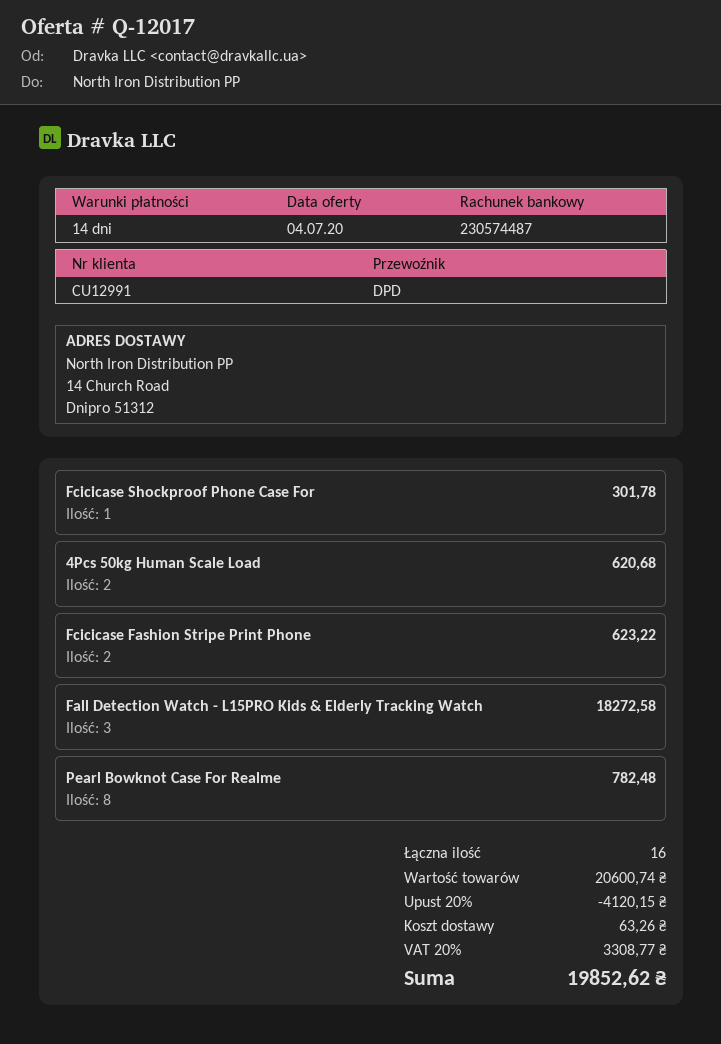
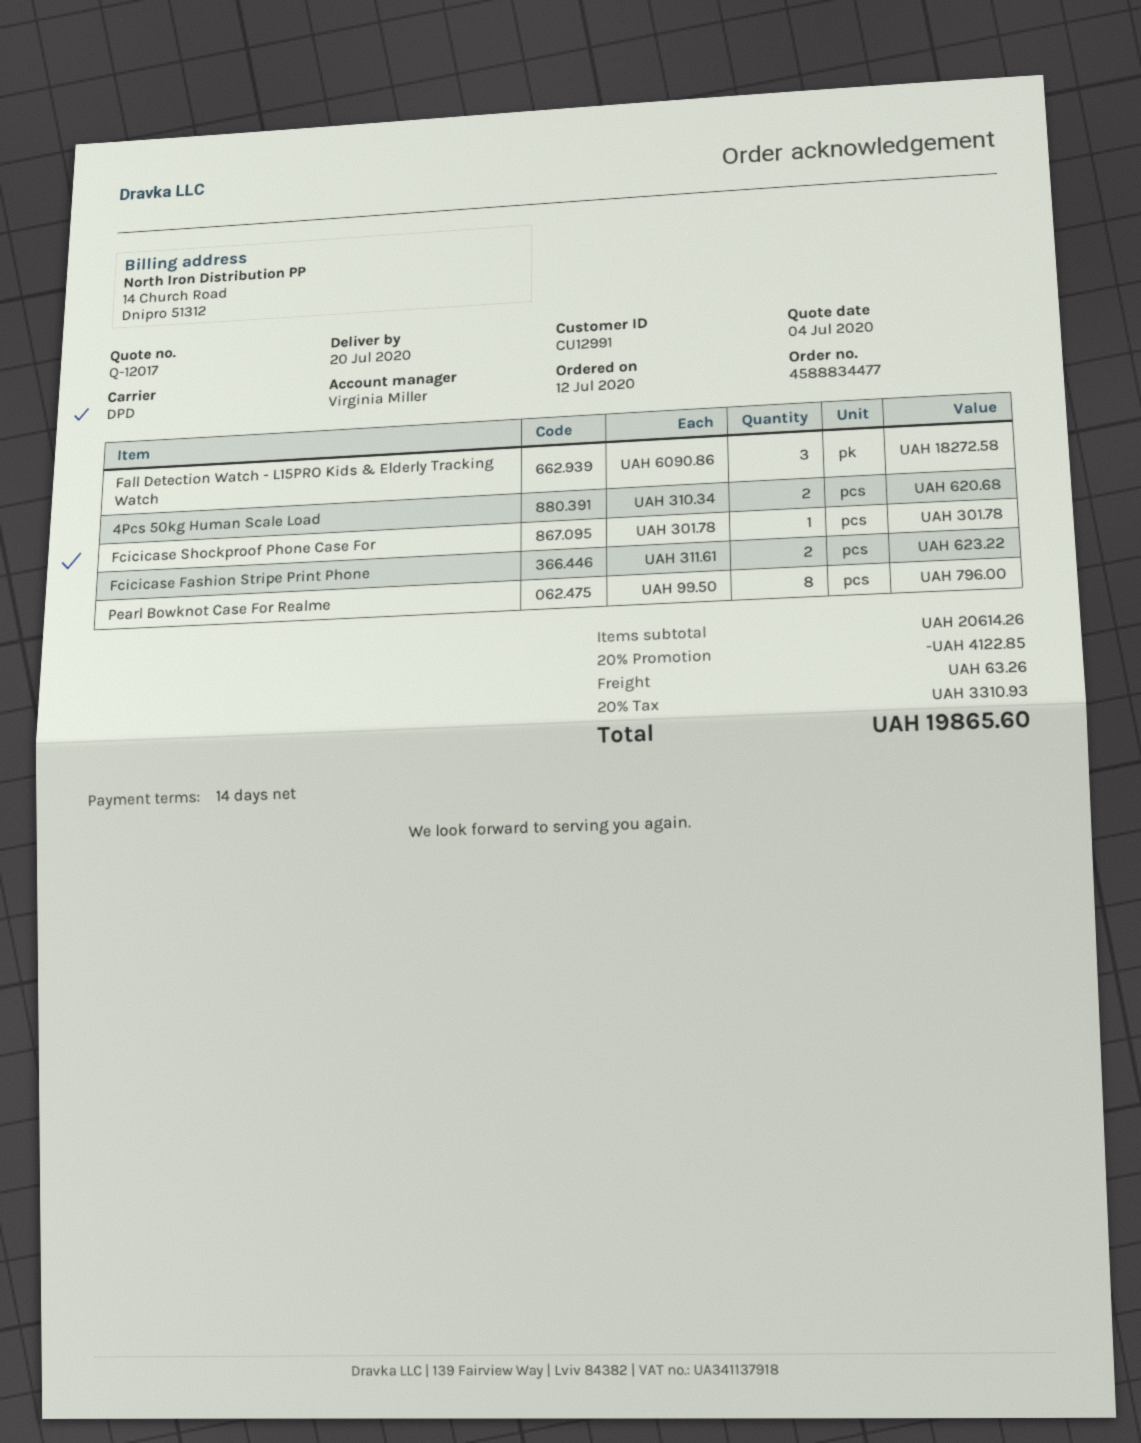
Pearl Bowknot Case For Realme: 8 for 782.48 -> 8 for 796.00
subtotal: 20600.74 -> 20614.26
discount: 20% = 4120.15 -> 20% = 4122.85
tax: 20% = 3308.77 -> 20% = 3310.93
total: 19852.62 -> 19865.60

